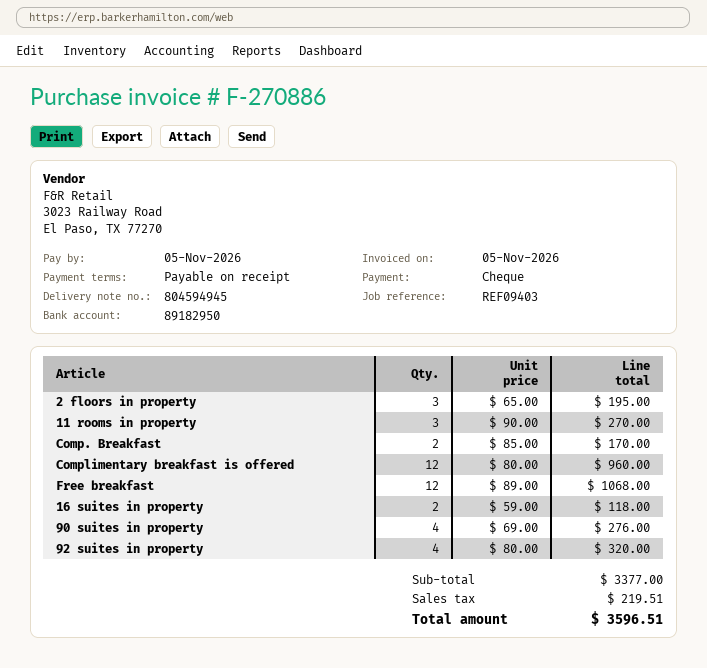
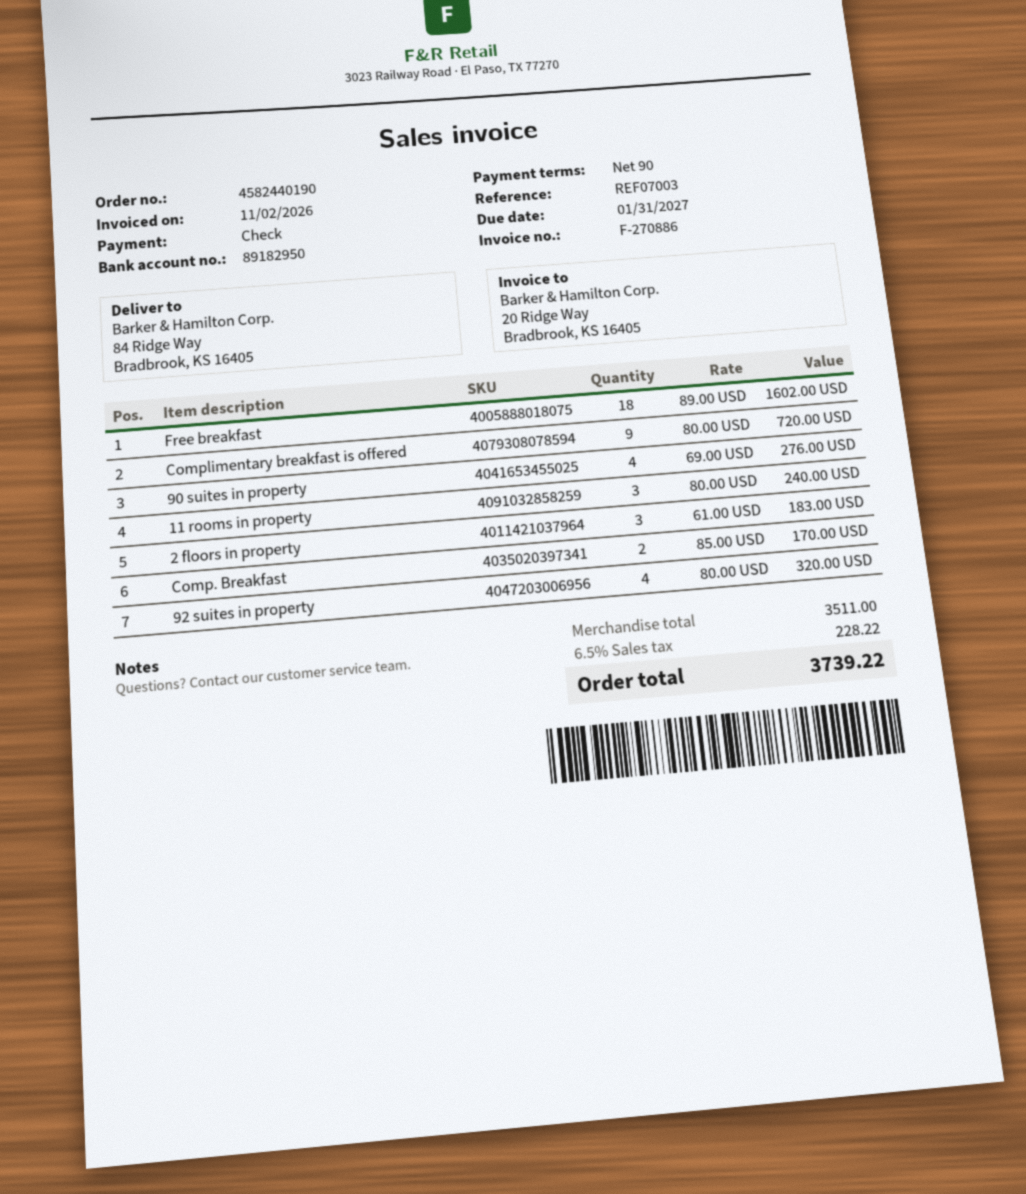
invoice date: 2026-11-05 -> 2026-11-02
payment terms: on receipt -> 90 days
due date: 2026-11-05 -> 2027-01-31
reference: REF09403 -> REF07003
2 floors in property: 3 x 65.00 = 195.00 -> 3 x 61.00 = 183.00
11 rooms in property: 3 x 90.00 = 270.00 -> 3 x 80.00 = 240.00
Complimentary breakfast is offered: 12 x 80.00 = 960.00 -> 9 x 80.00 = 720.00
Free breakfast: 12 x 89.00 = 1068.00 -> 18 x 89.00 = 1602.00
16 suites in property: 2 x 59.00 = 118.00 -> none
subtotal: 3377.00 -> 3511.00
tax: 219.51 -> 228.22
total: 3596.51 -> 3739.22

